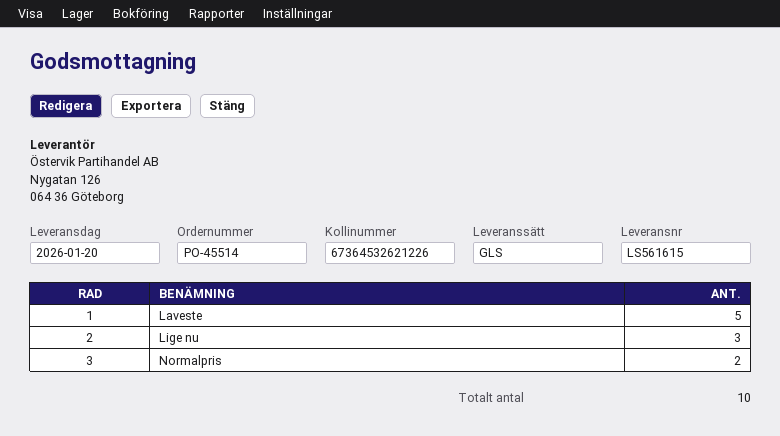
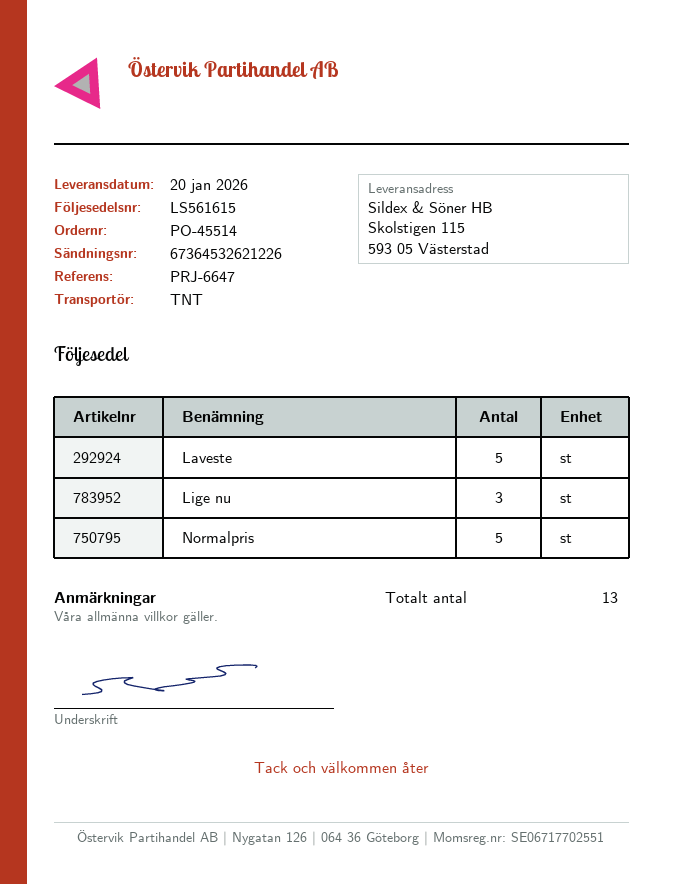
shipping method: GLS -> TNT
Normalpris: 2 -> 5
total quantity: 10 -> 13

